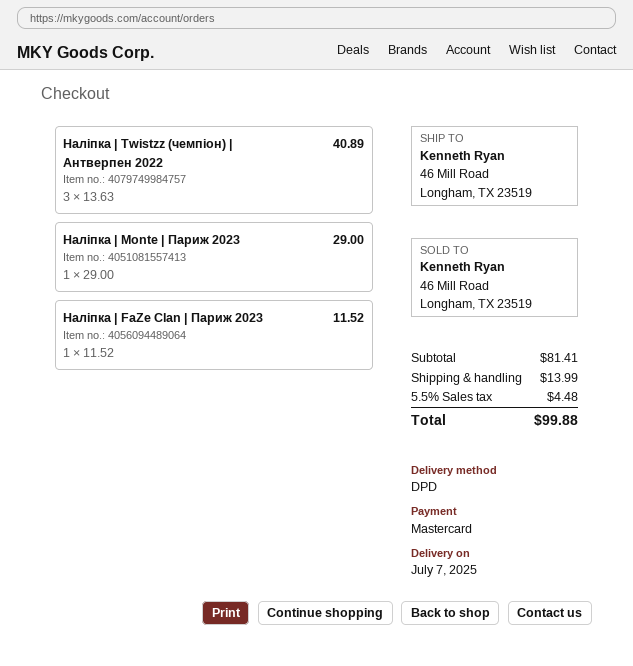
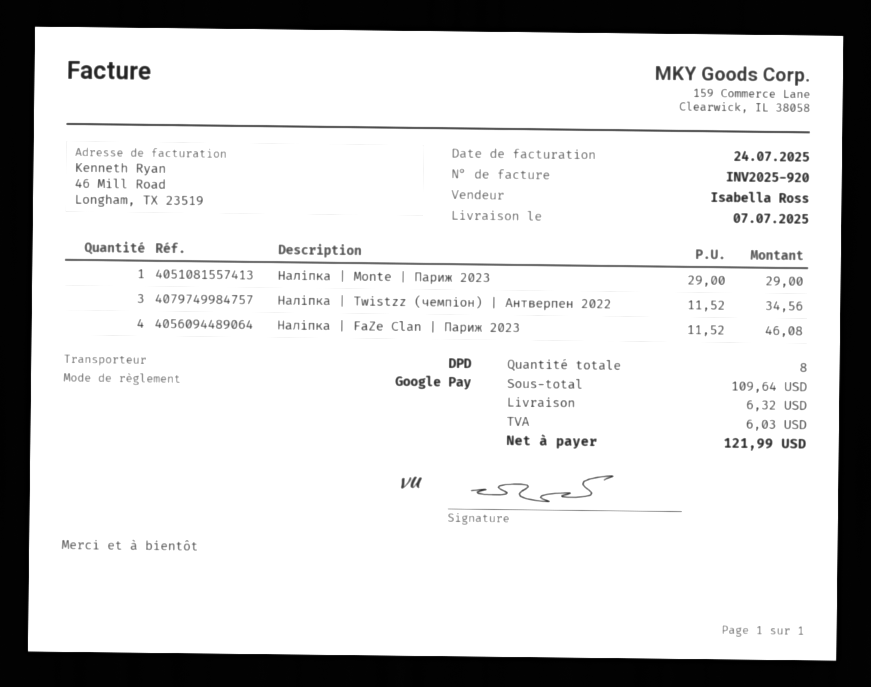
payment method: Mastercard -> Google Pay
Наліпка | Twistzz (чемпіон) | Антверпен 2022: 3 x 13.63 = 40.89 -> 3 x 11.52 = 34.56
Наліпка | FaZe Clan | Париж 2023: 1 x 11.52 = 11.52 -> 4 x 11.52 = 46.08
subtotal: 81.41 -> 109.64
shipping: 13.99 -> 6.32
tax: 4.48 -> 6.03
total: 99.88 -> 121.99

